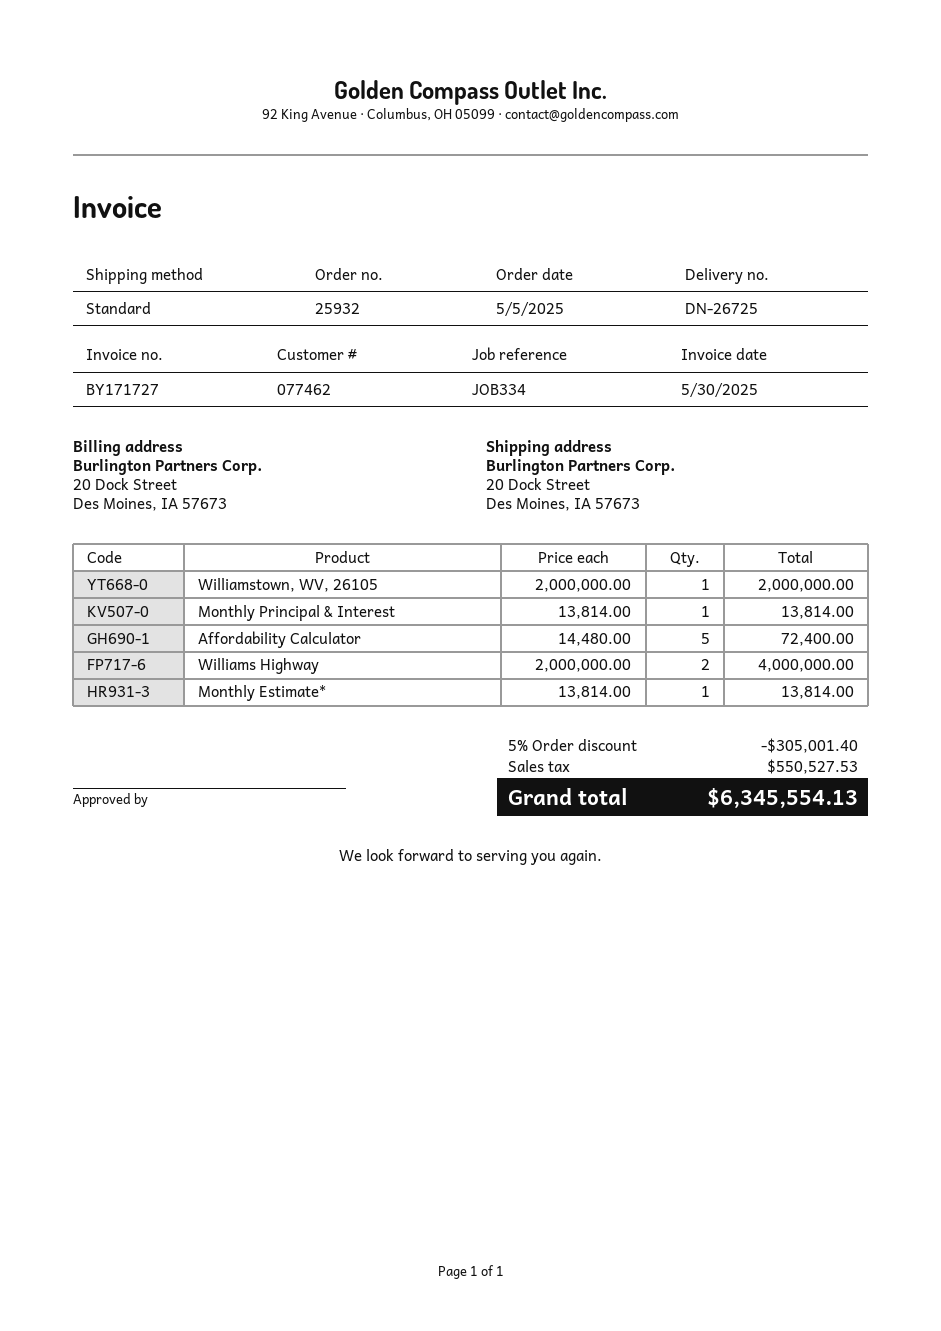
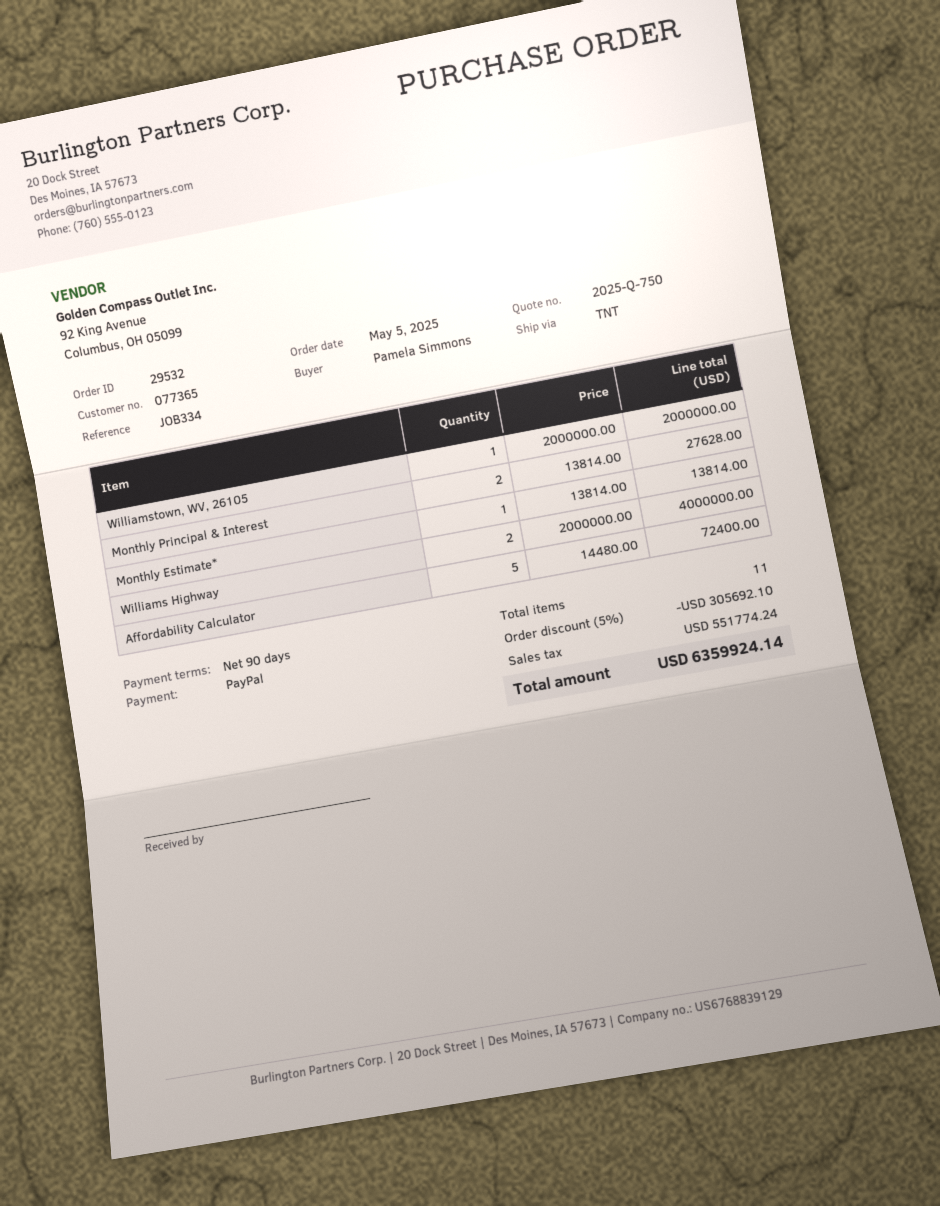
order number: 25932 -> 29532
customer number: 077462 -> 077365
shipping method: standard -> TNT
Monthly Principal & Interest: 1 x 13814.00 = 13814.00 -> 2 x 13814.00 = 27628.00
discount: 5% = 305001.40 -> 5% = 305692.10
tax: 550527.53 -> 551774.24
total: 6345554.13 -> 6359924.14

